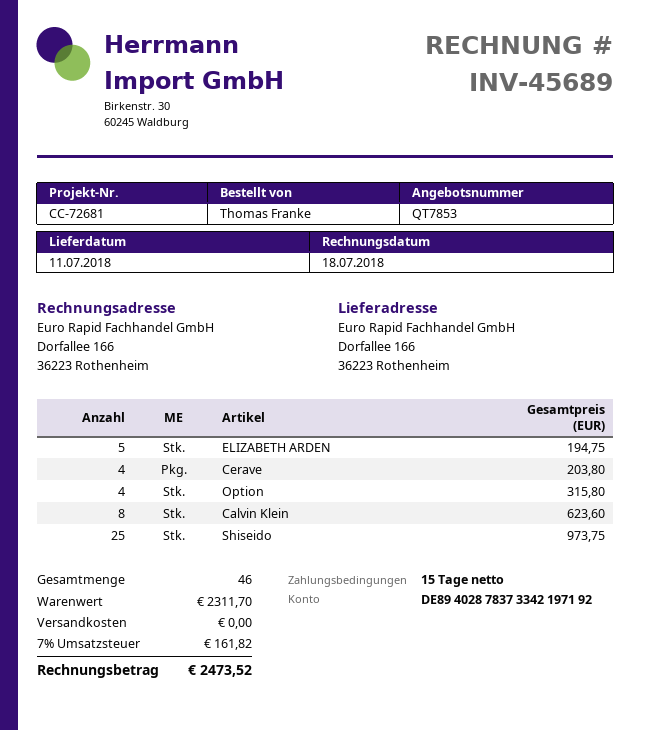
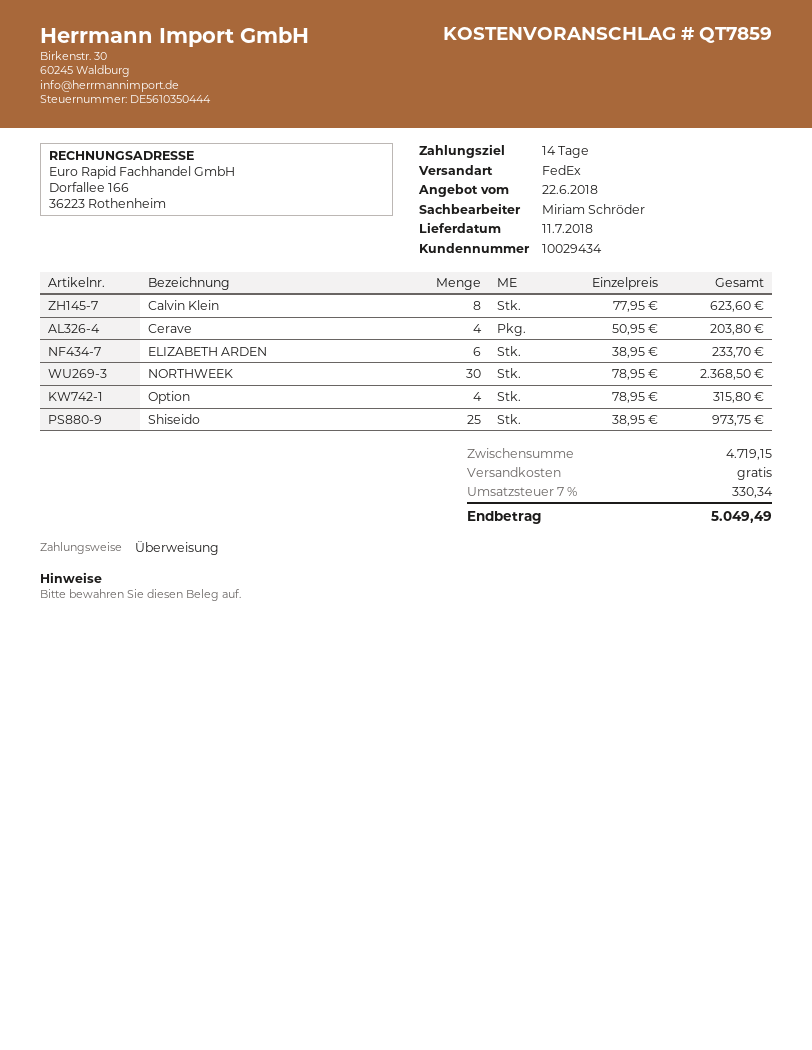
quote number: QT7853 -> QT7859
payment terms: 15 days -> 14 days
ELIZABETH ARDEN: 5 for 194.75 -> 6 for 233.70
NORTHWEEK: none -> 30 for 2368.50
subtotal: 2311.70 -> 4719.15
tax: 7% = 161.82 -> 7% = 330.34
total: 2473.52 -> 5049.49

